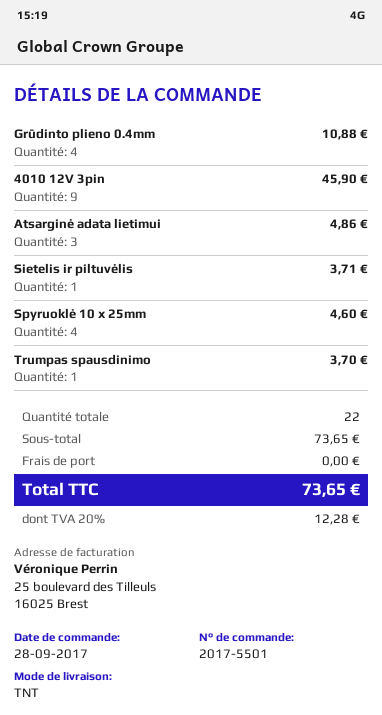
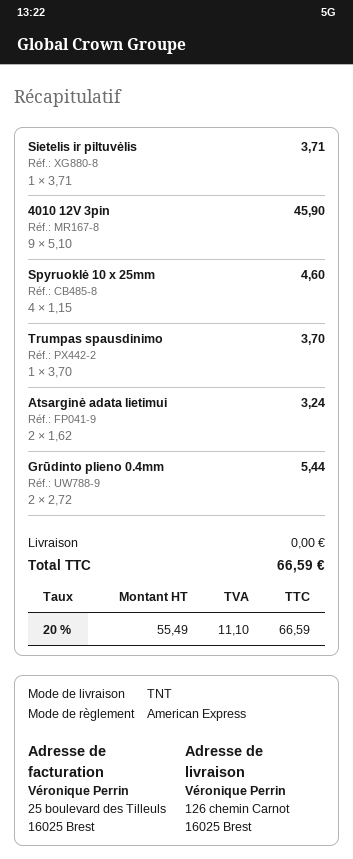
Grūdinto plieno 0.4mm: 4 for 10.88 -> 2 for 5.44
Atsarginė adata lietimui: 3 for 4.86 -> 2 for 3.24
tax: 20% = 12.28 -> 20% = 11.10
total: 73.65 -> 66.59

